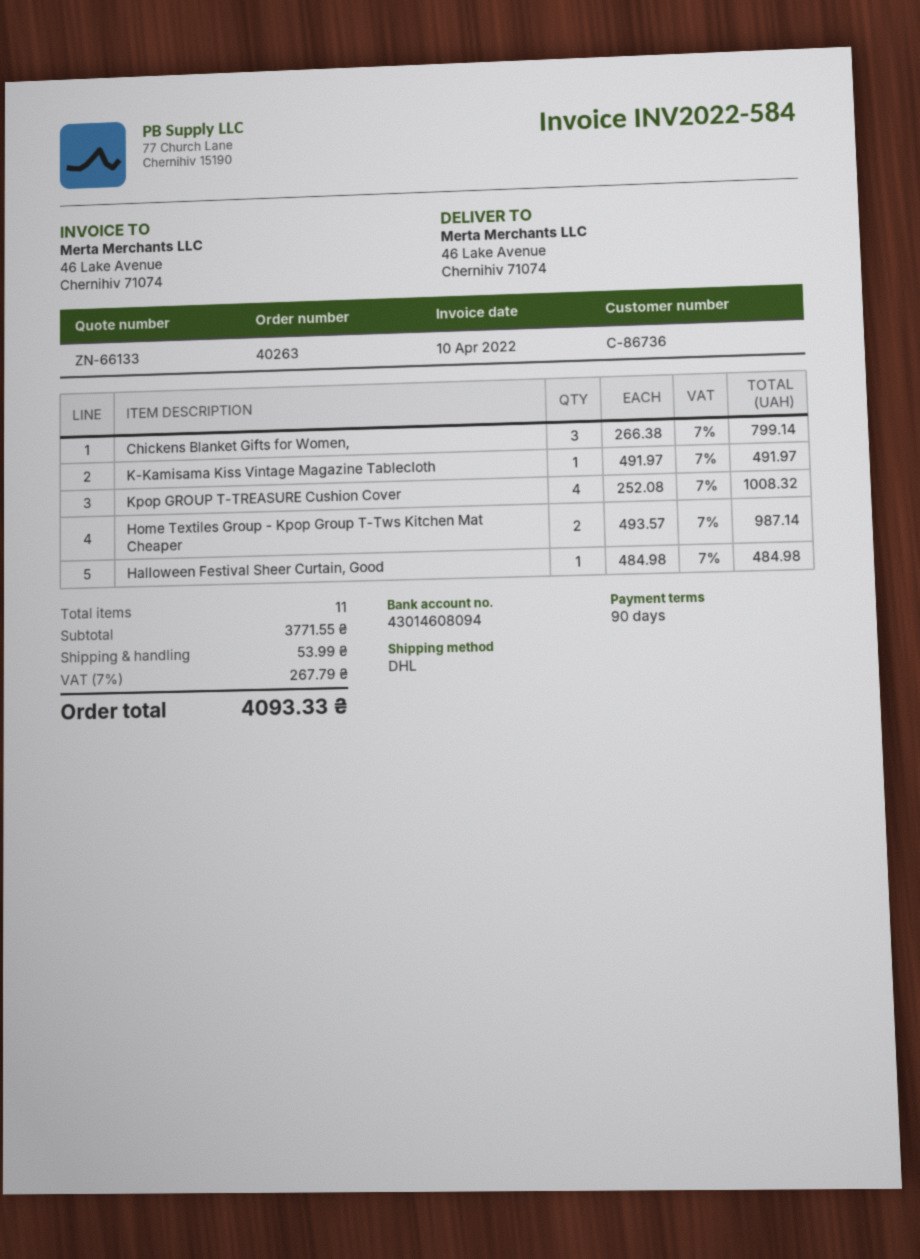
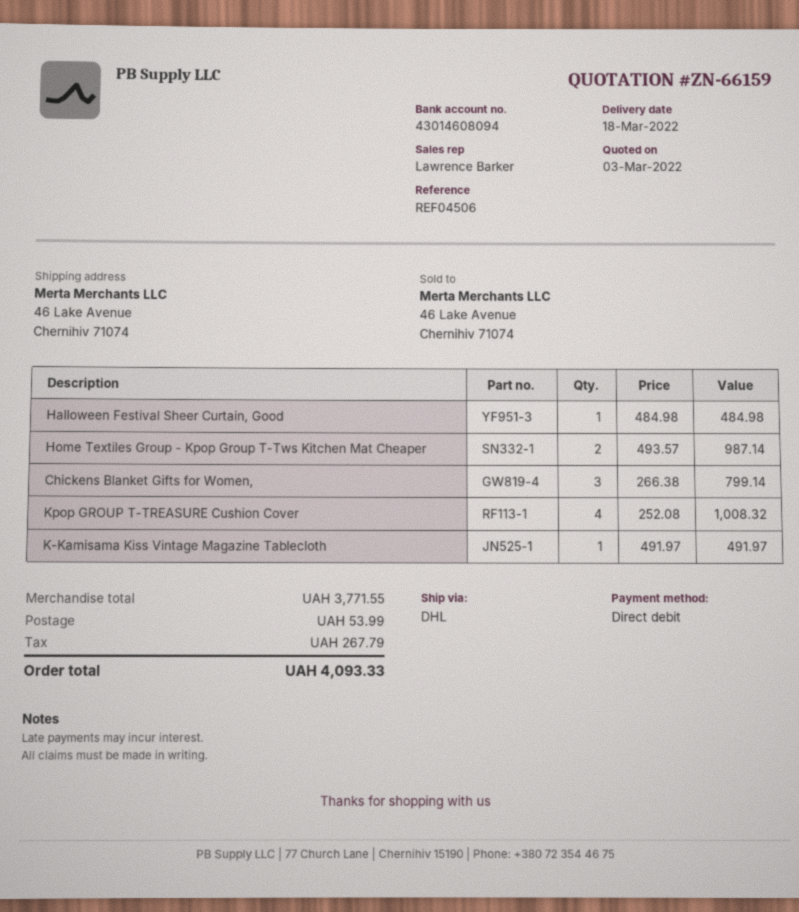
quote number: ZN-66133 -> ZN-66159

